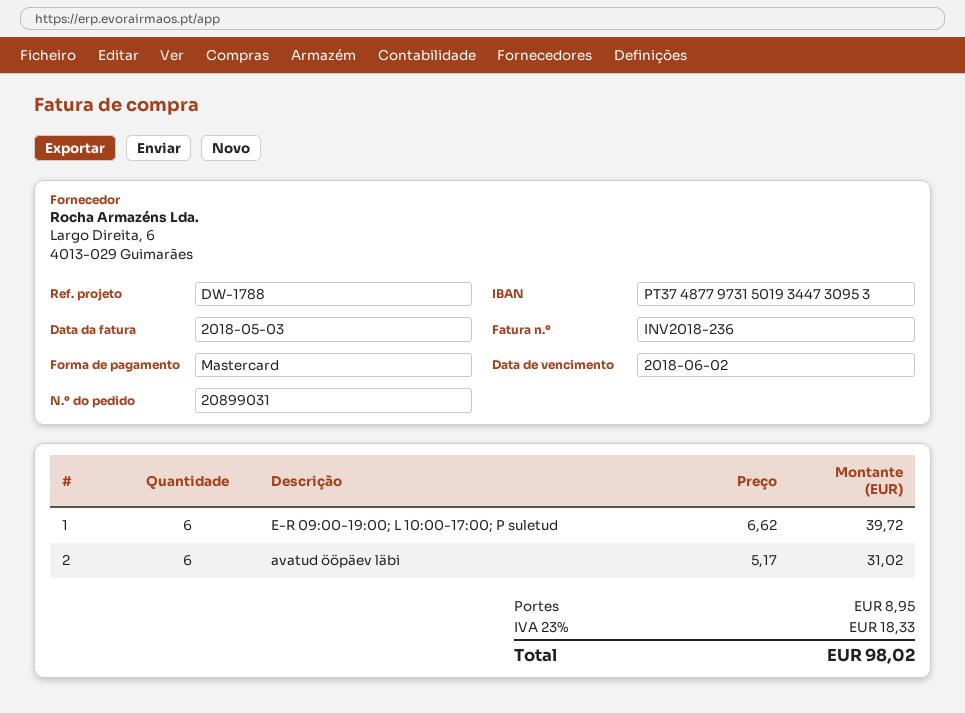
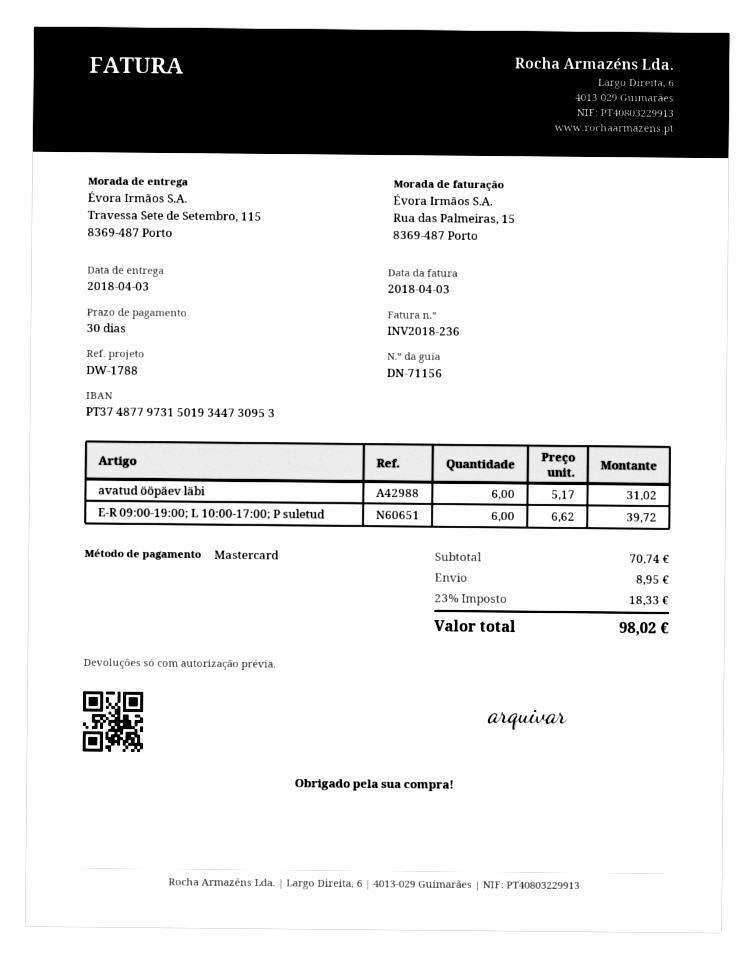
invoice date: 2018-05-03 -> 2018-04-03

